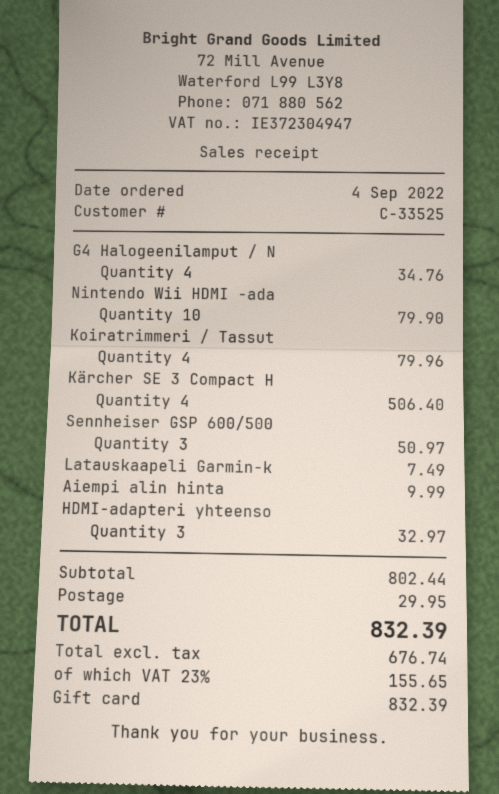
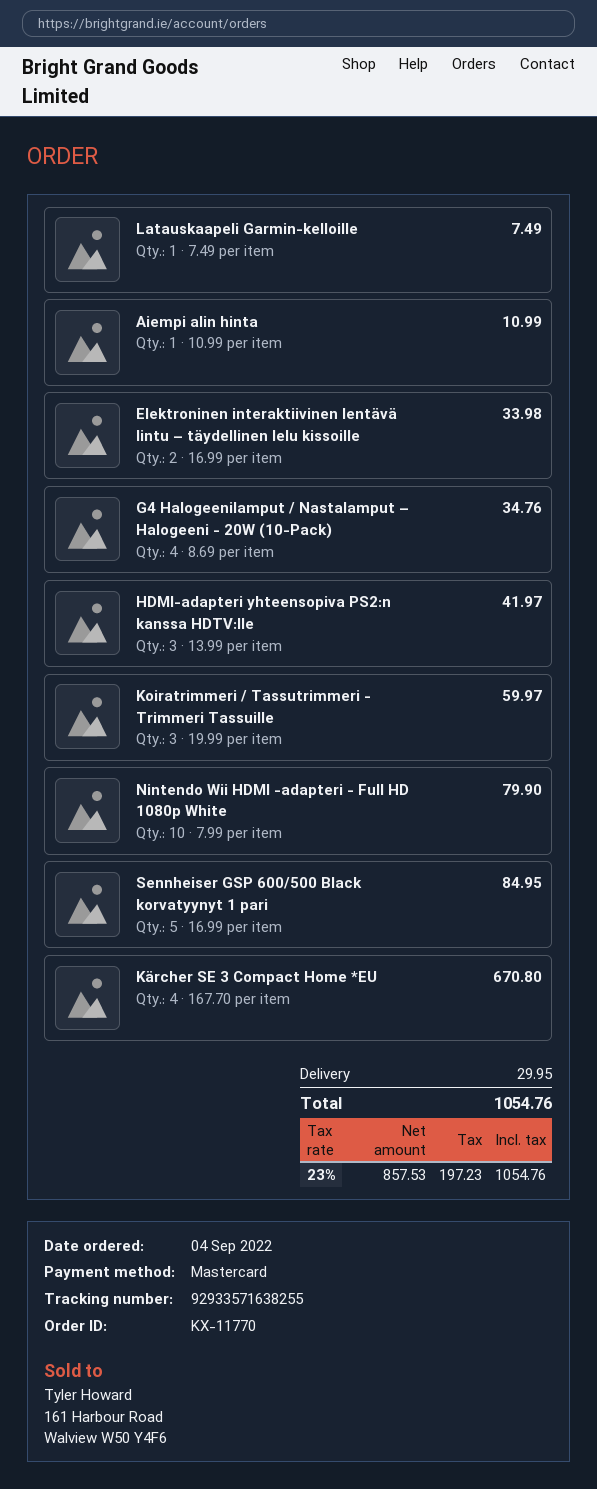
payment method: gift card -> Mastercard
Koiratrimmeri / Tassut: 4 for 79.96 -> 3 for 59.97
Kärcher SE 3 Compact H: 4 for 506.40 -> 4 for 670.80
Sennheiser GSP 600/500: 3 for 50.97 -> 5 for 84.95
Aiempi alin hinta: 1 for 9.99 -> 1 for 10.99
HDMI-adapteri yhteenso: 3 for 32.97 -> 3 for 41.97
Elektroninen interaktiivinen lentävä lintu – täydellinen lelu kissoille: none -> 2 for 33.98
net: 676.74 -> 857.53
tax: 23% = 155.65 -> 23% = 197.23
total: 832.39 -> 1054.76

